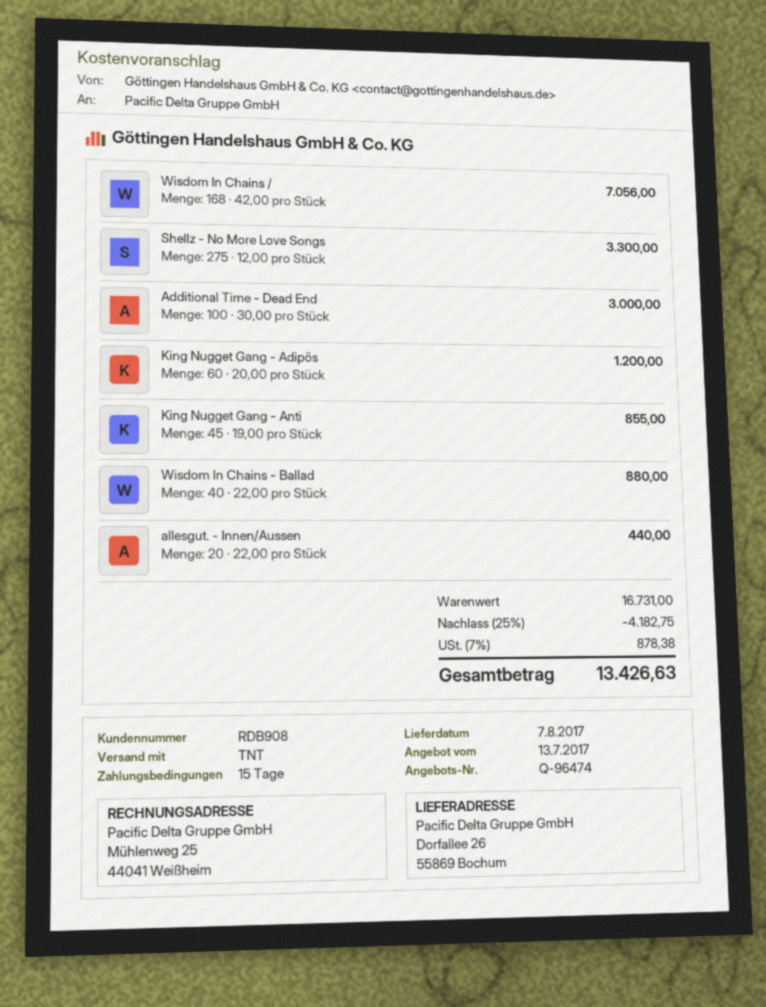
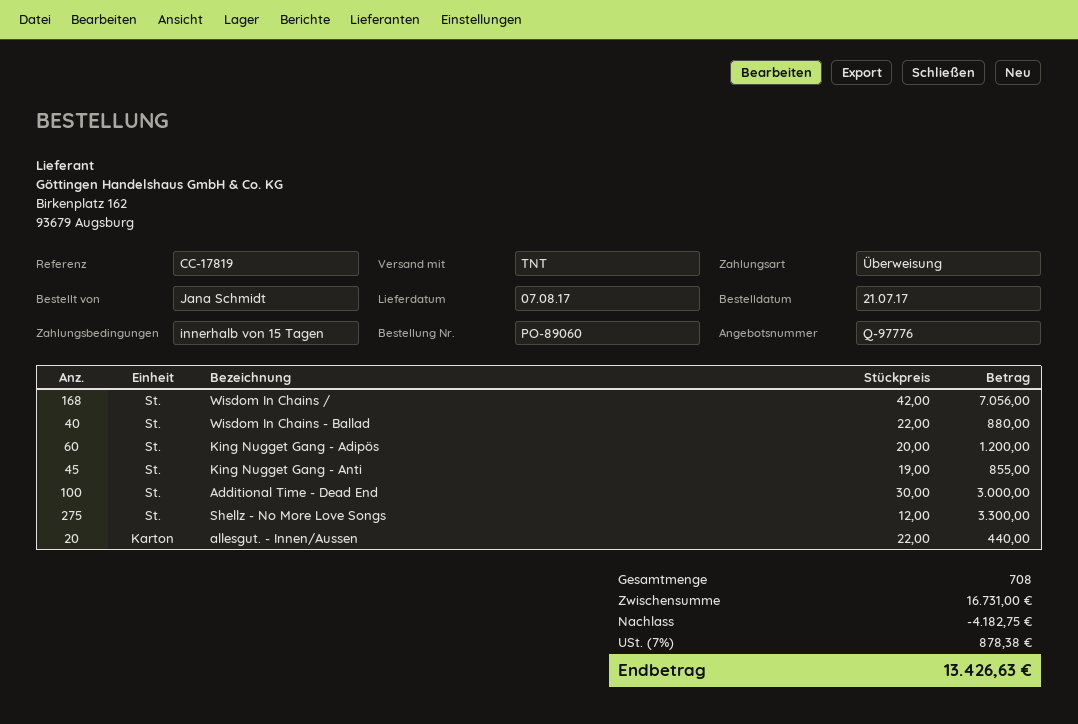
quote number: Q-96474 -> Q-97776

